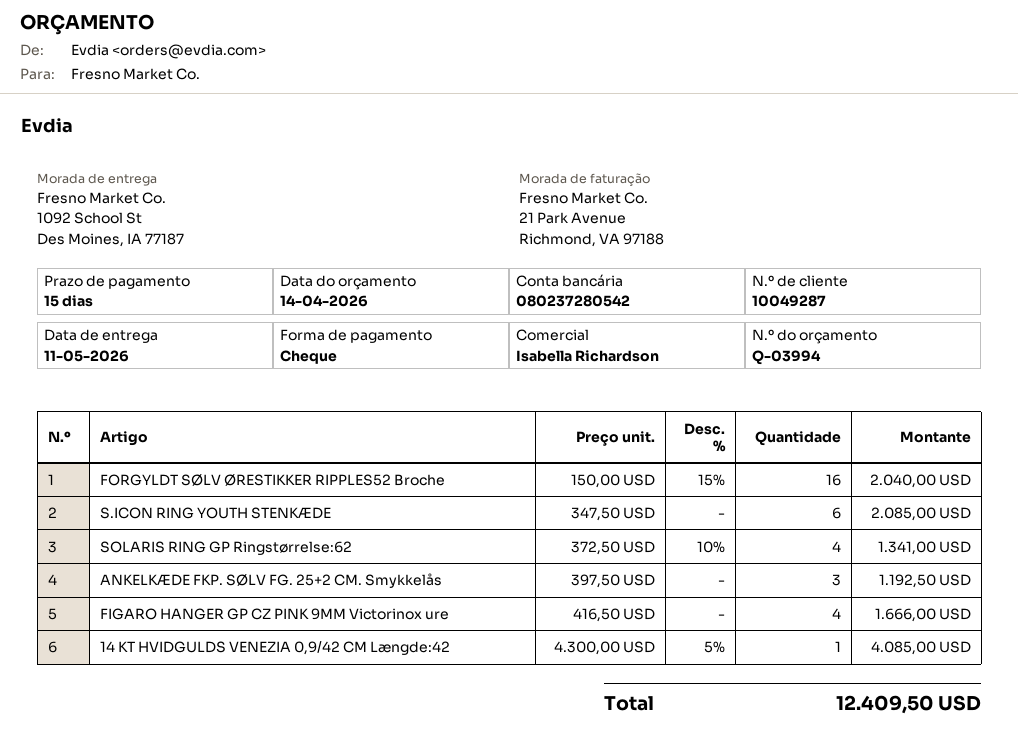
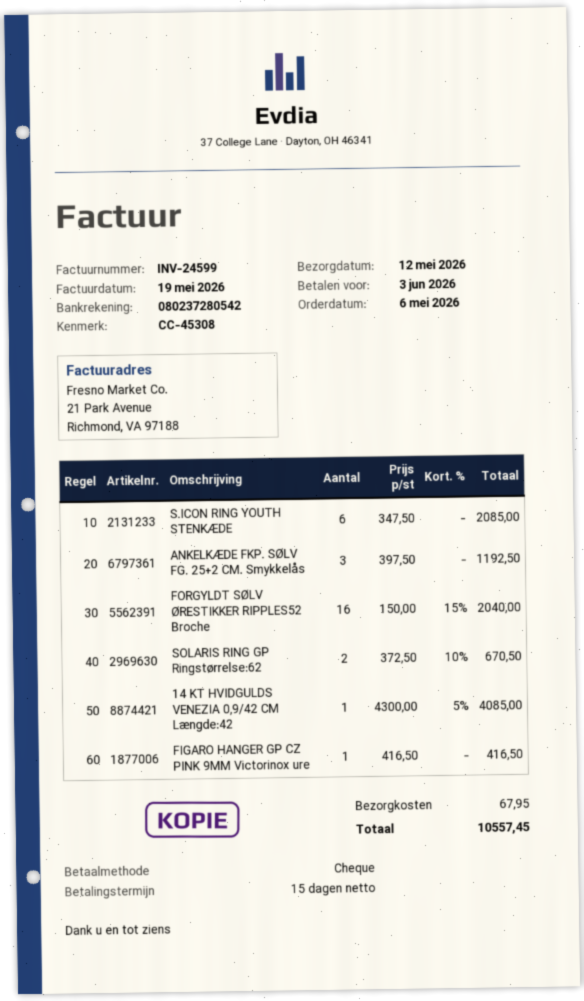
delivery date: 2026-05-11 -> 2026-05-12
SOLARIS RING GP Ringstørrelse:62: 4 x 372.50 - 10% = 1341.00 -> 2 x 372.50 - 10% = 670.50
FIGARO HANGER GP CZ PINK 9MM Victorinox ure: 4 x 416.50 = 1666.00 -> 1 x 416.50 = 416.50
shipping: none -> 67.95
total: 12409.50 -> 10557.45

